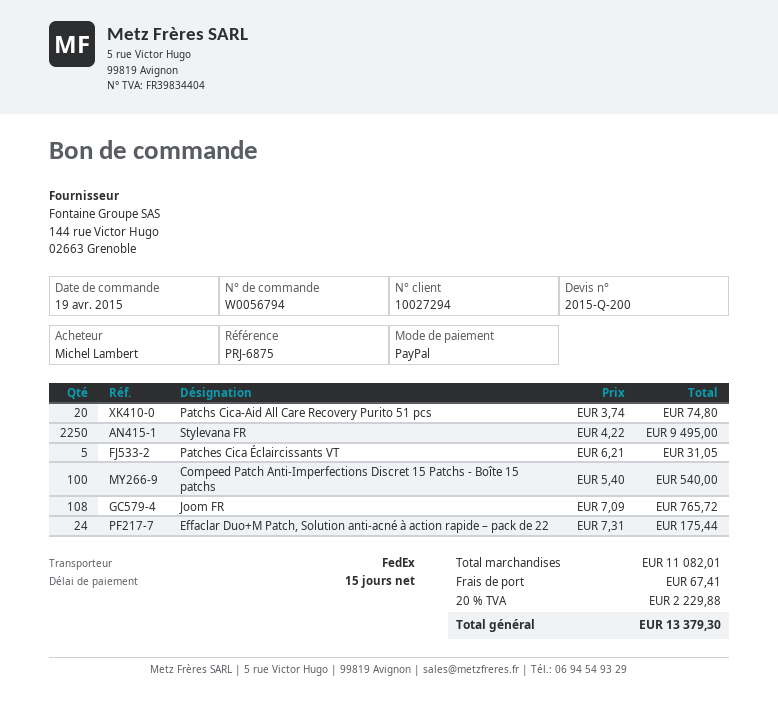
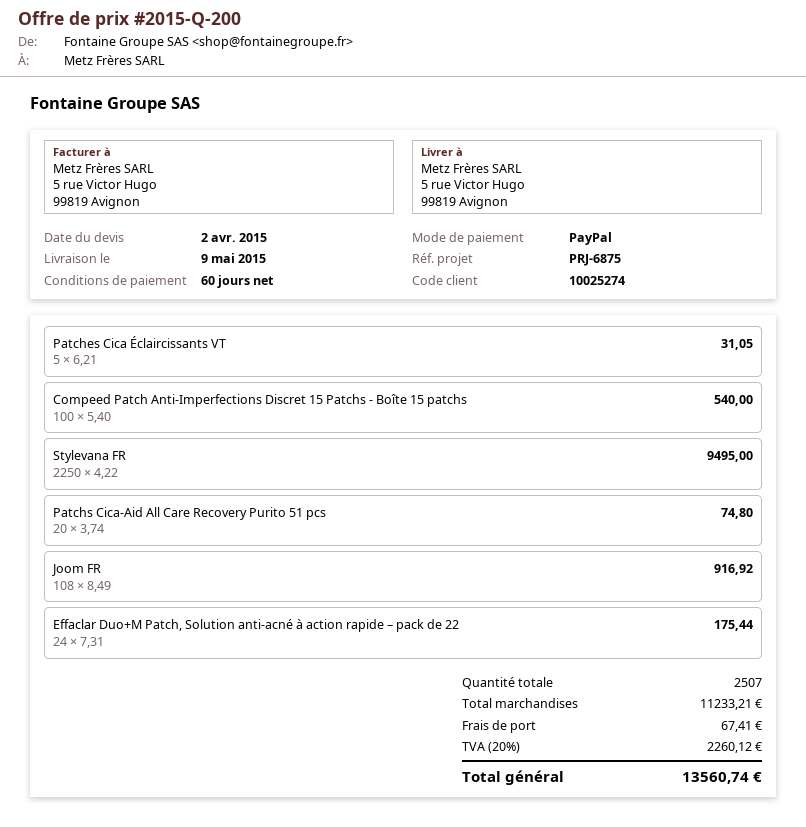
payment terms: 15 days -> 60 days
customer number: 10027294 -> 10025274
Joom FR: 108 x 7.09 = 765.72 -> 108 x 8.49 = 916.92
subtotal: 11082.01 -> 11233.21
tax: 20% = 2229.88 -> 20% = 2260.12
total: 13379.30 -> 13560.74

